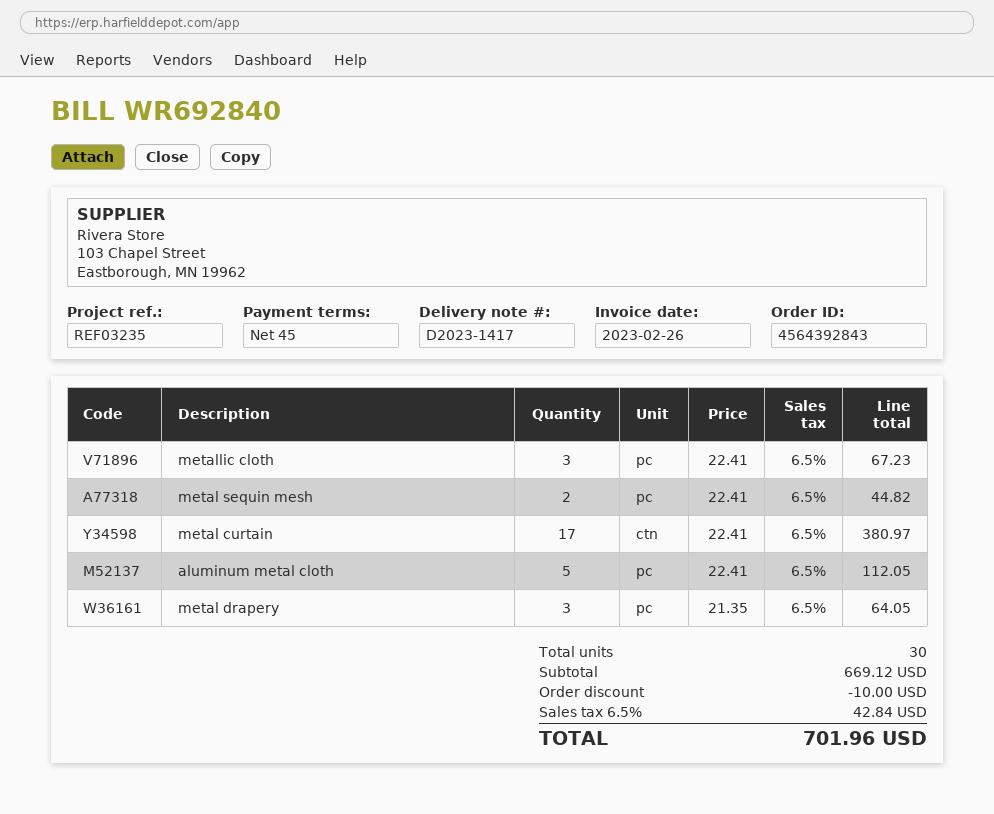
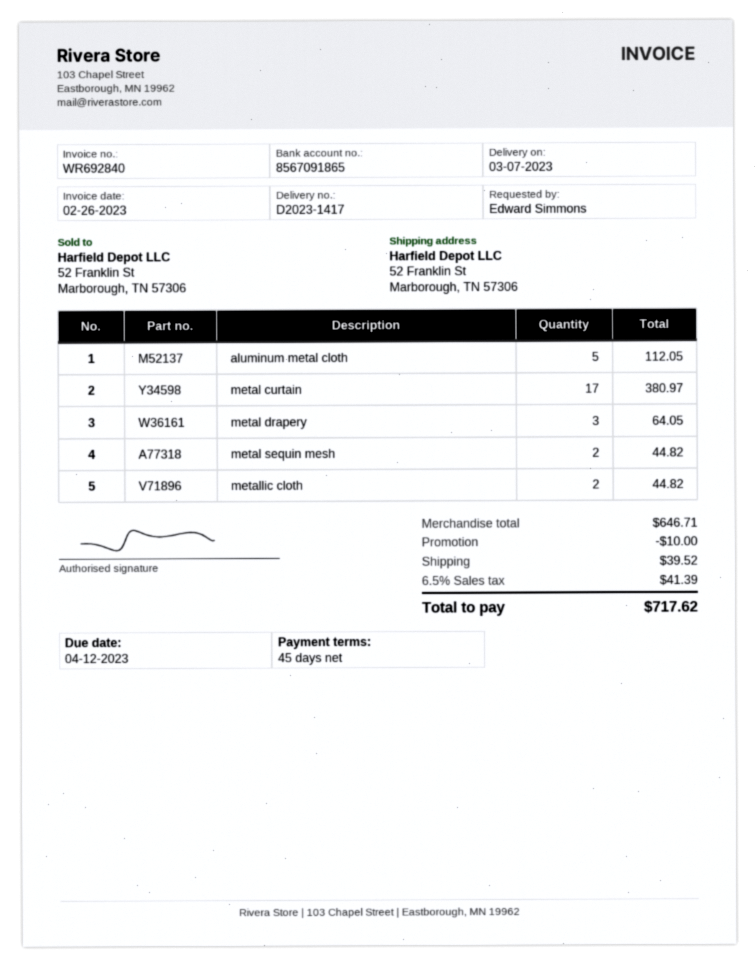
metallic cloth: 3 for 67.23 -> 2 for 44.82
subtotal: 669.12 -> 646.71
shipping: none -> 39.52
tax: 6.5% = 42.84 -> 6.5% = 41.39
total: 701.96 -> 717.62

